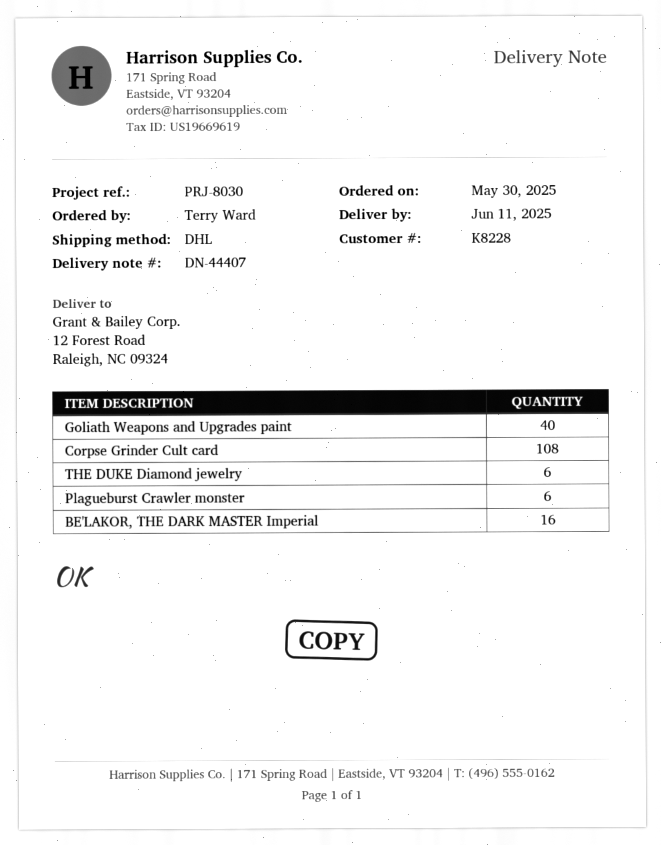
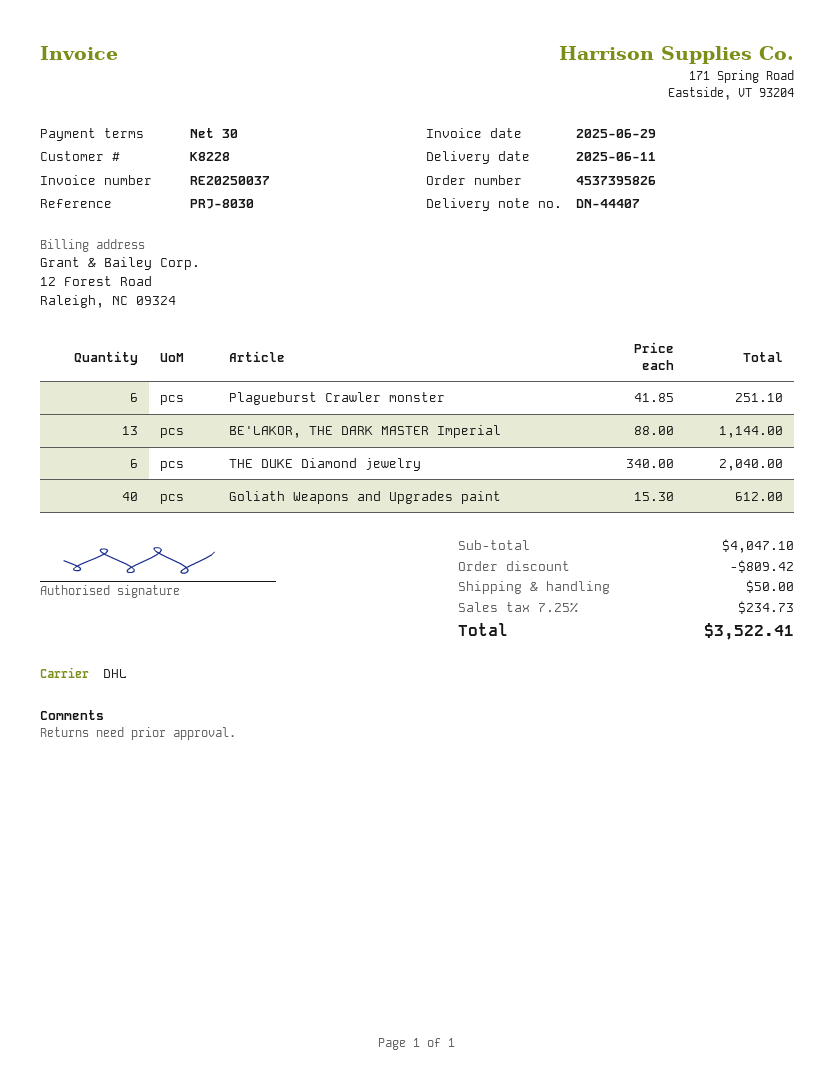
Corpse Grinder Cult card: 108 -> none
BE'LAKOR, THE DARK MASTER Imperial: 16 -> 13

